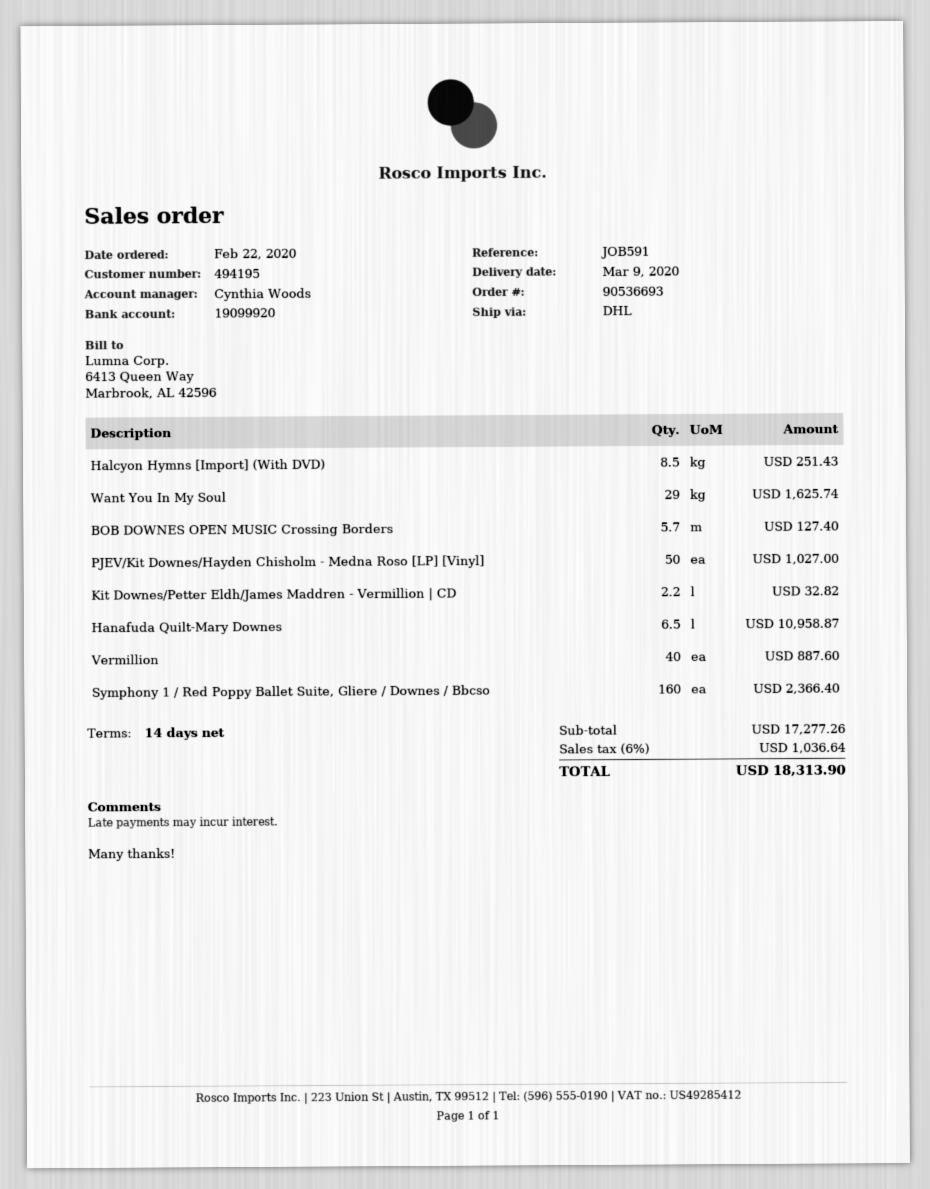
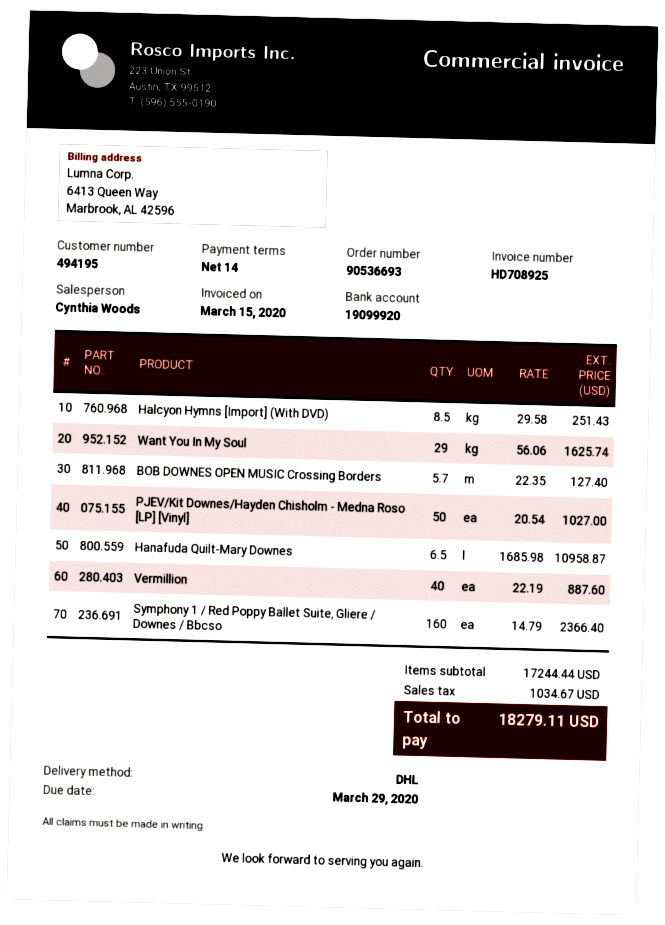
Kit Downes/Petter Eldh/James Maddren - Vermillion | CD: 2.2 for 32.82 -> none
subtotal: 17277.26 -> 17244.44
tax: 1036.64 -> 1034.67
total: 18313.90 -> 18279.11

